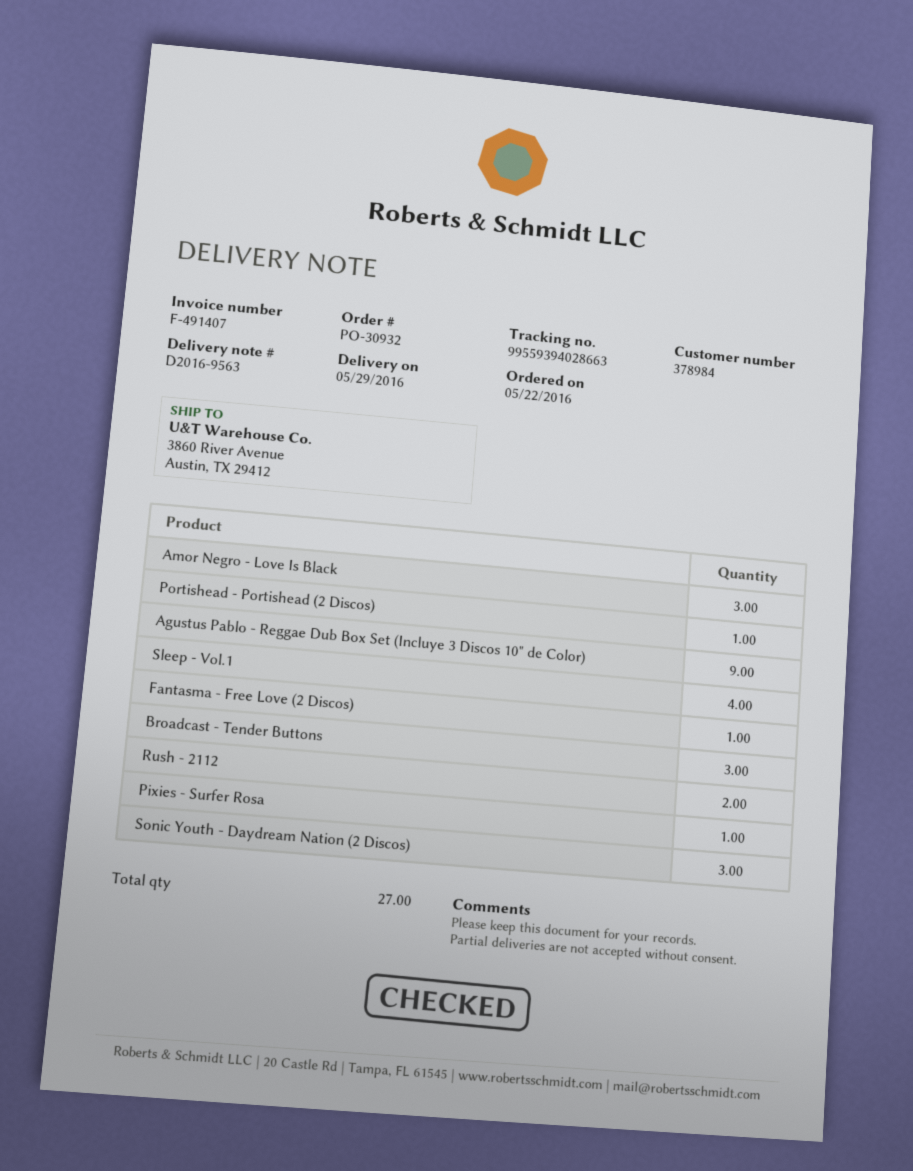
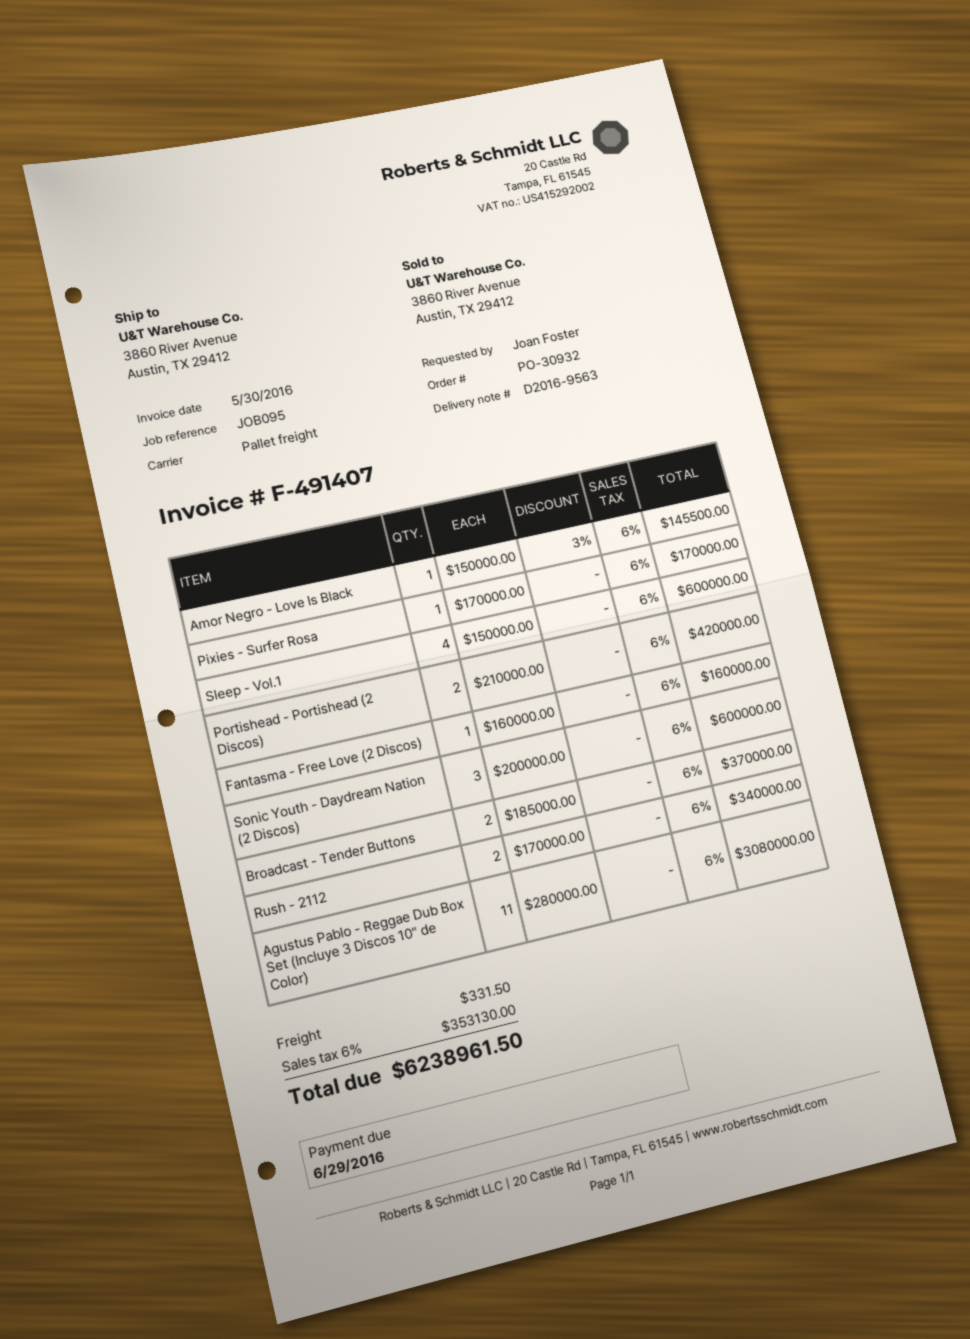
Amor Negro - Love Is Black: 3 -> 1
Portishead - Portishead (2 Discos): 1 -> 2
Agustus Pablo - Reggae Dub Box Set (Incluye 3 Discos 10" de Color): 9 -> 11
Broadcast - Tender Buttons: 3 -> 2

